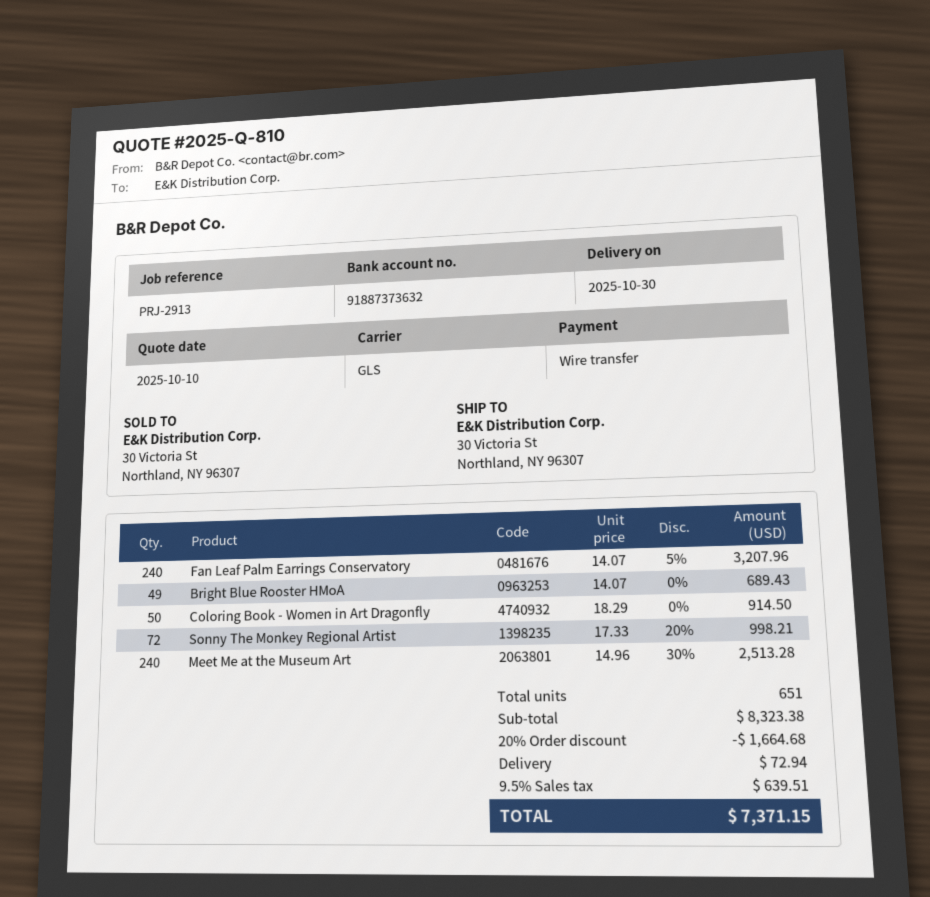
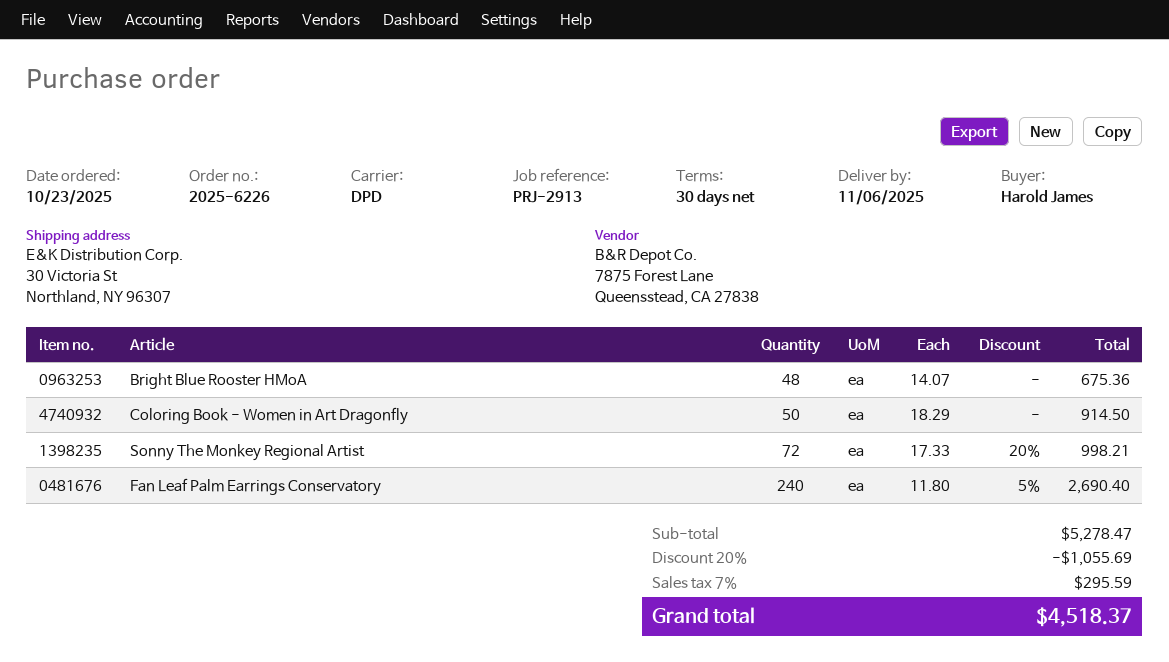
delivery date: 2025-10-30 -> 2025-11-06
shipping method: GLS -> DPD
Fan Leaf Palm Earrings Conservatory: 240 x 14.07 - 5% = 3207.96 -> 240 x 11.80 - 5% = 2690.40
Bright Blue Rooster HMoA: 49 x 14.07 = 689.43 -> 48 x 14.07 = 675.36
Meet Me at the Museum Art: 240 x 14.96 - 30% = 2513.28 -> none
subtotal: 8323.38 -> 5278.47
discount: 20% = 1664.68 -> 20% = 1055.69
shipping: 72.94 -> none
tax: 9.5% = 639.51 -> 7% = 295.59
total: 7371.15 -> 4518.37

